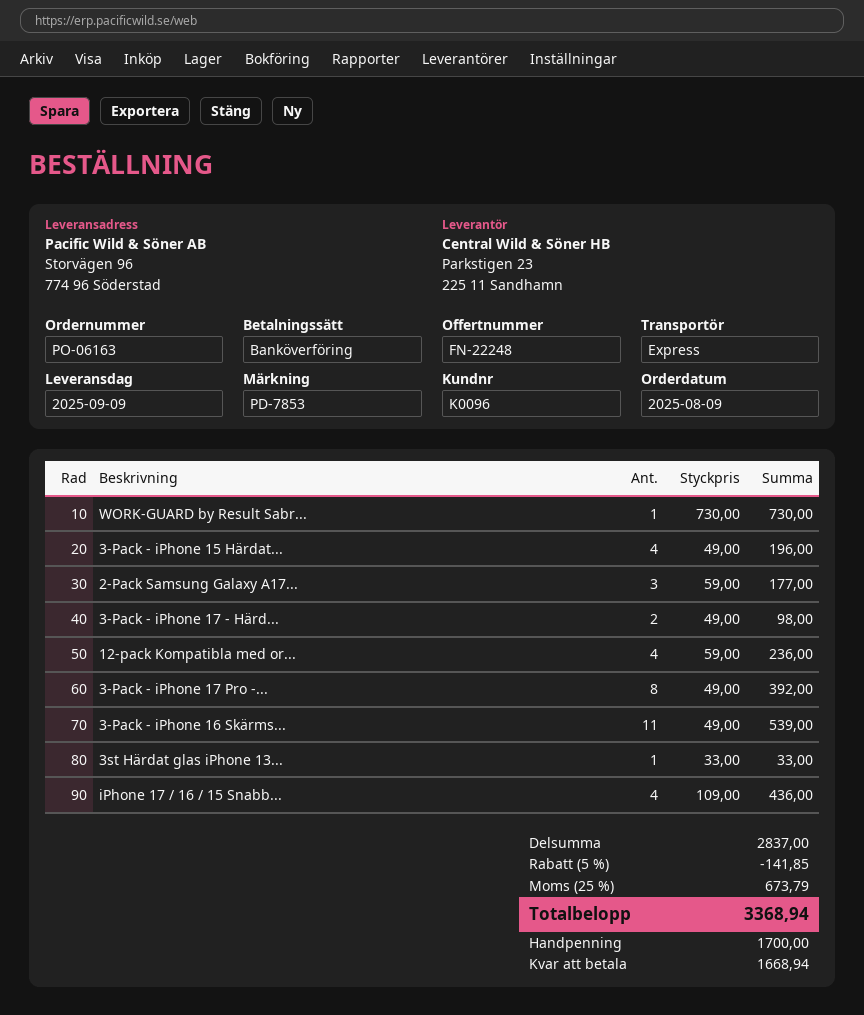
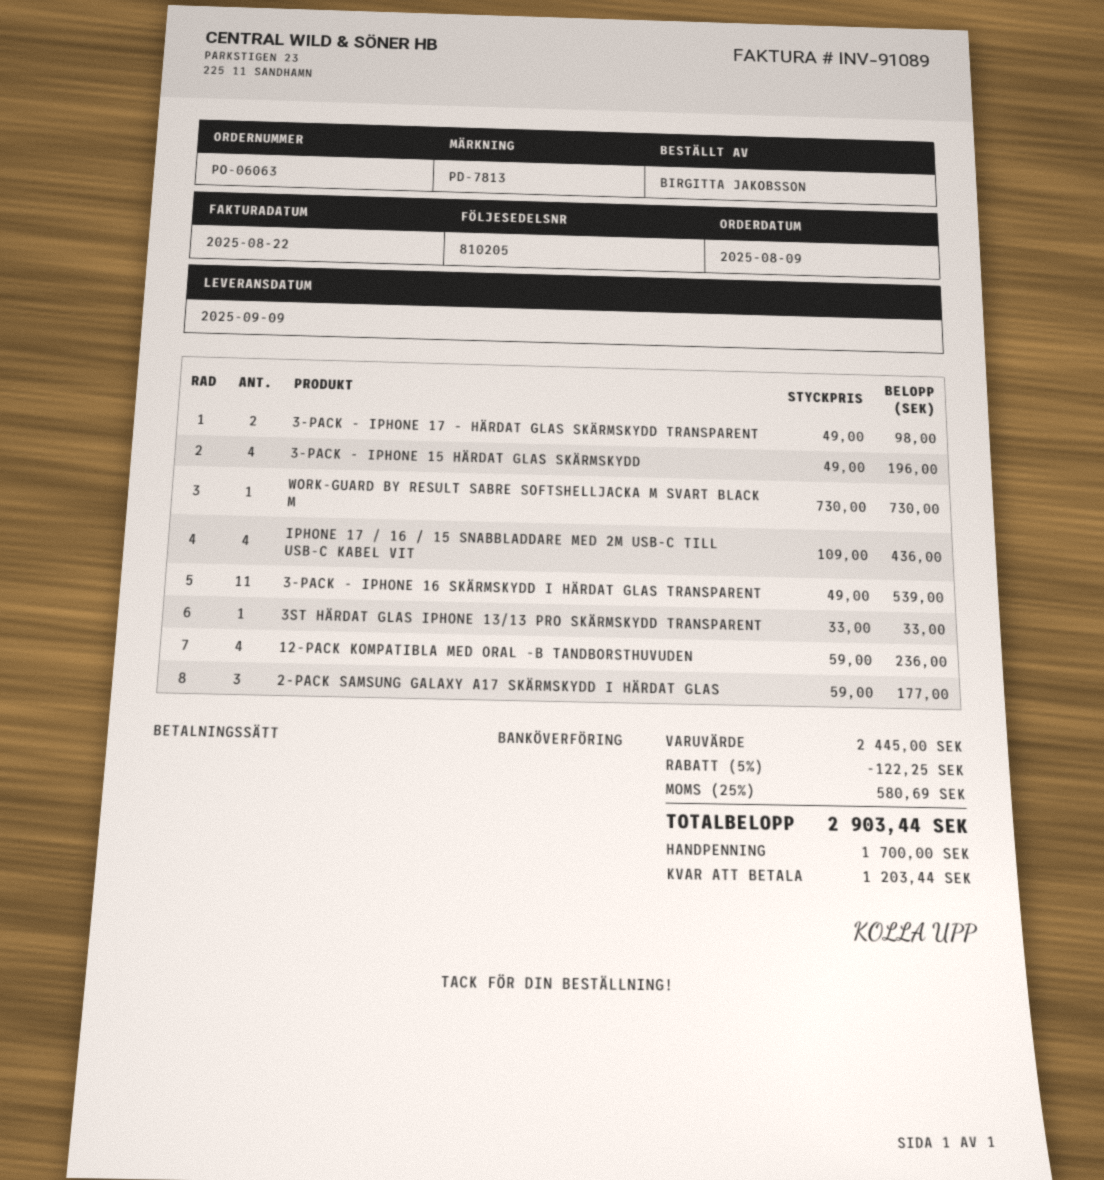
order number: PO-06163 -> PO-06063
reference: PD-7853 -> PD-7813
3-Pack - iPhone 17 Pro -...: 8 x 49.00 = 392.00 -> none
subtotal: 2837.00 -> 2445.00
discount: 5% = 141.85 -> 5% = 122.25
tax: 25% = 673.79 -> 25% = 580.69
total: 3368.94 -> 2903.44
balance: 1668.94 -> 1203.44

